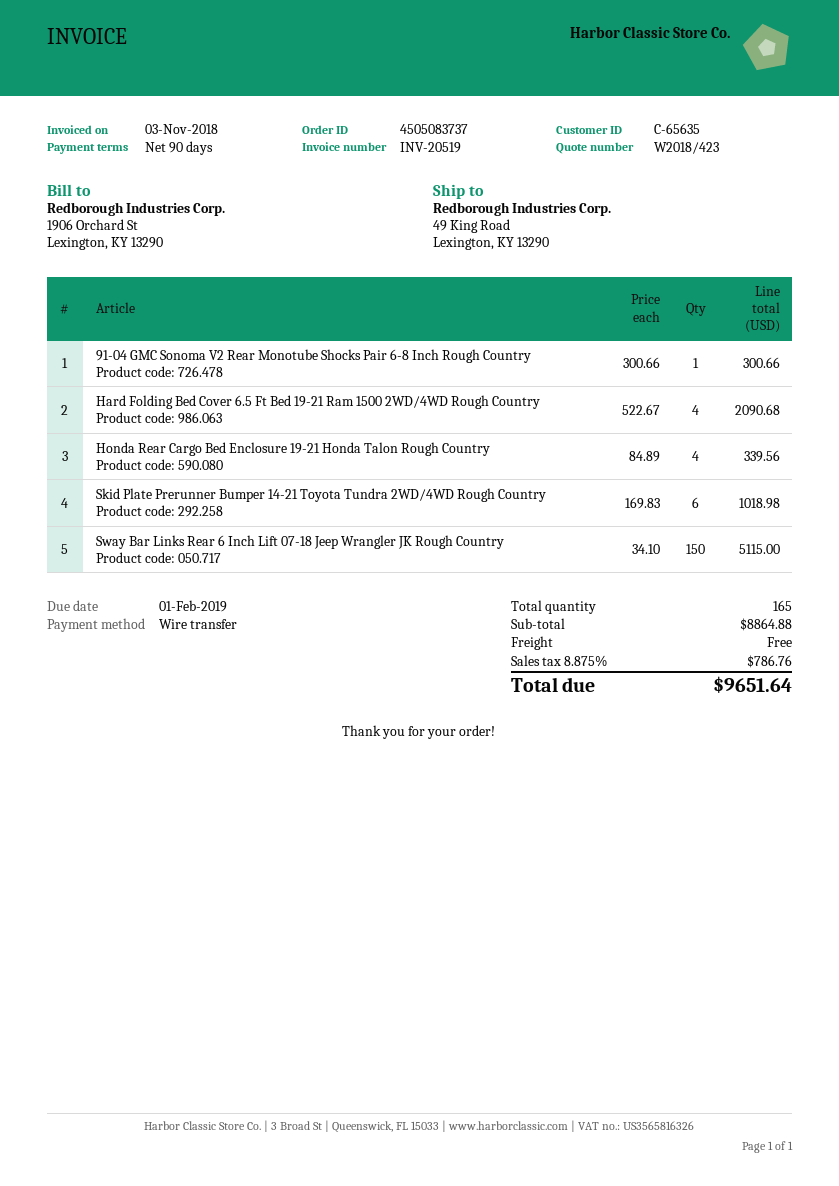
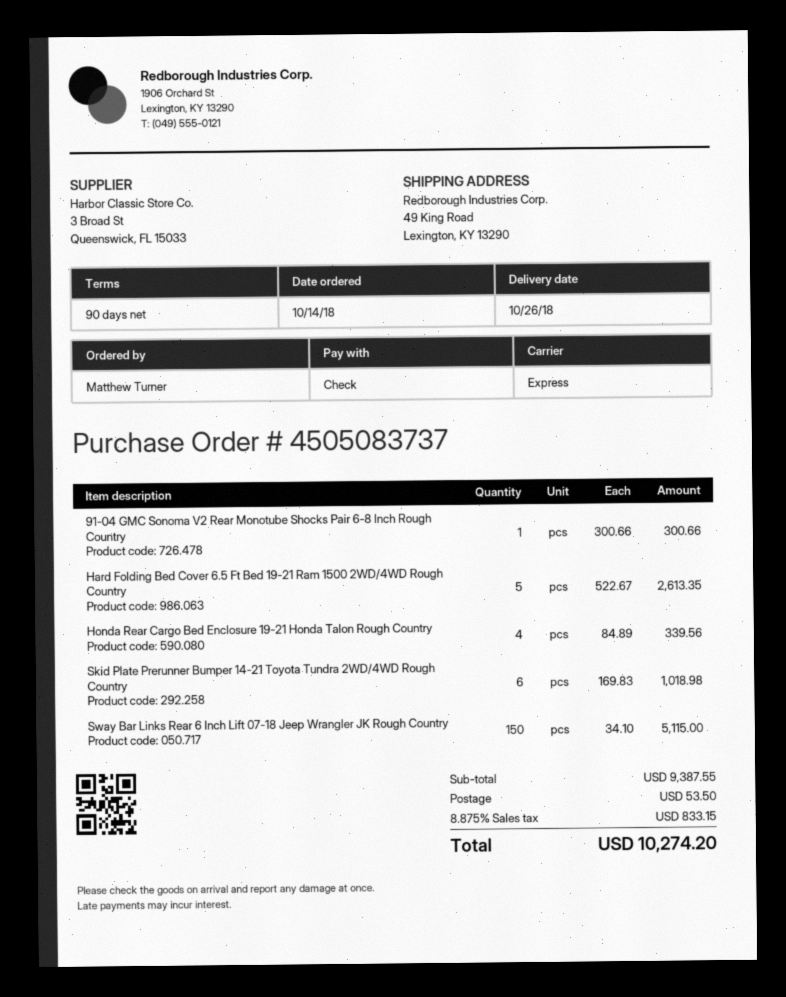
payment method: bank transfer -> cheque
Hard Folding Bed Cover 6.5 Ft Bed 19-21 Ram 1500 2WD/4WD Rough Country: 4 x 522.67 = 2090.68 -> 5 x 522.67 = 2613.35
subtotal: 8864.88 -> 9387.55
shipping: 0.00 -> 53.50
tax: 8.875% = 786.76 -> 8.875% = 833.15
total: 9651.64 -> 10274.20

